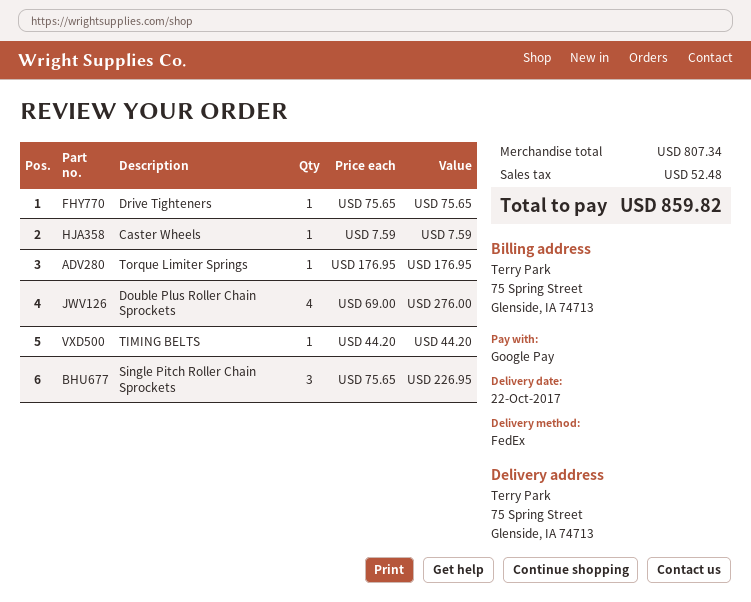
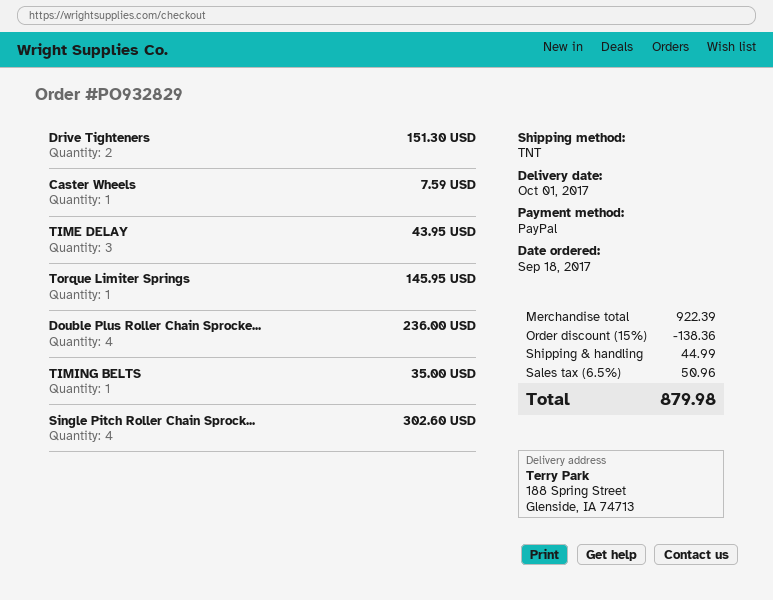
delivery date: 2017-10-22 -> 2017-10-01
payment method: Google Pay -> PayPal
shipping method: FedEx -> TNT
ship to: 75 Spring Street, Glenside, IA 74713 -> 188 Spring Street, Glenside, IA 74713
Drive Tighteners: 1 for 75.65 -> 2 for 151.30
Torque Limiter Springs: 1 for 176.95 -> 1 for 145.95
Double Plus Roller Chain Sprockets: 4 for 276.00 -> 4 for 236.00
TIMING BELTS: 1 for 44.20 -> 1 for 35.00
Single Pitch Roller Chain Sprockets: 3 for 226.95 -> 4 for 302.60
TIME DELAY: none -> 3 for 43.95
subtotal: 807.34 -> 922.39
discount: none -> 15% = 138.36
shipping: none -> 44.99
tax: 52.48 -> 50.96
total: 859.82 -> 879.98

